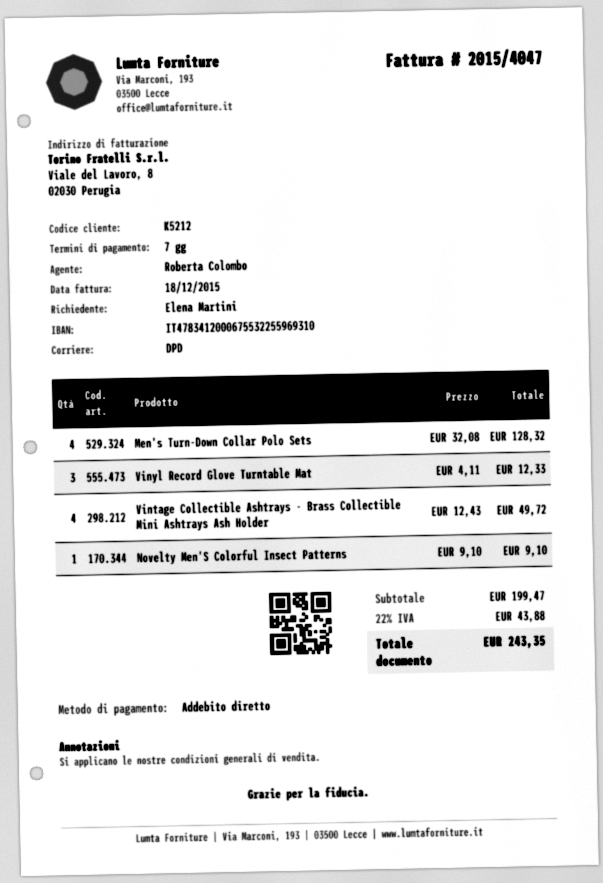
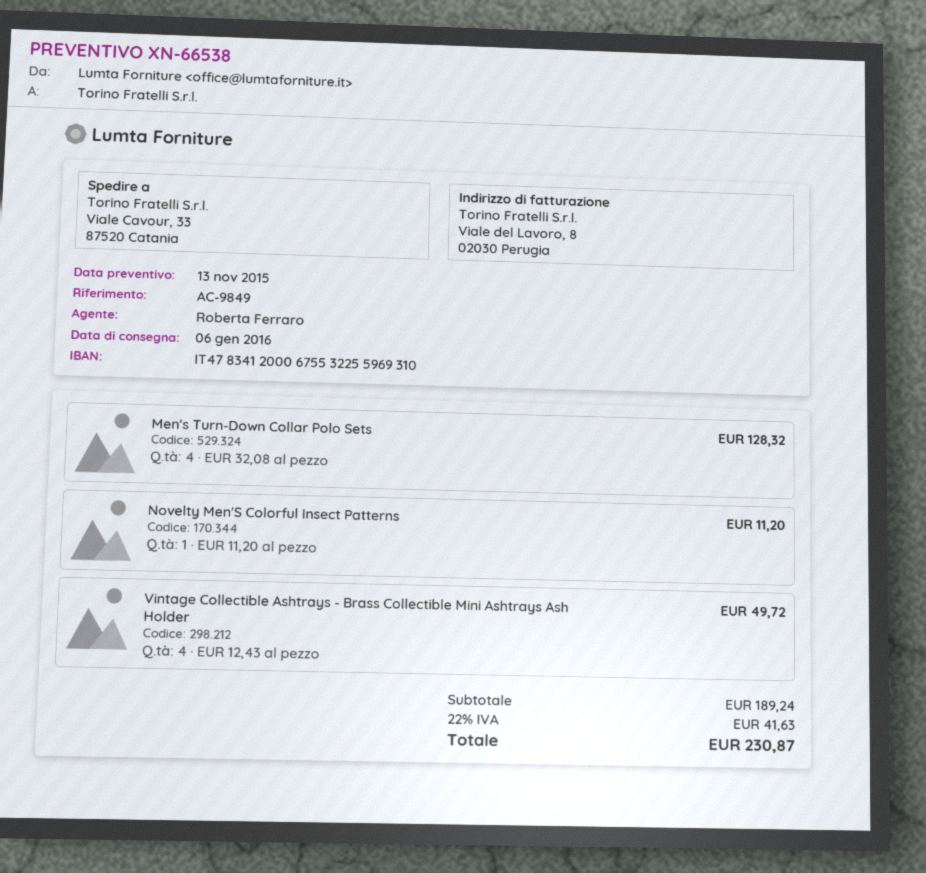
sales rep: Roberta Colombo -> Roberta Ferraro
Vinyl Record Glove Turntable Mat: 3 x 4.11 = 12.33 -> none
Novelty Men'S Colorful Insect Patterns: 1 x 9.10 = 9.10 -> 1 x 11.20 = 11.20
subtotal: 199.47 -> 189.24
tax: 22% = 43.88 -> 22% = 41.63
total: 243.35 -> 230.87

